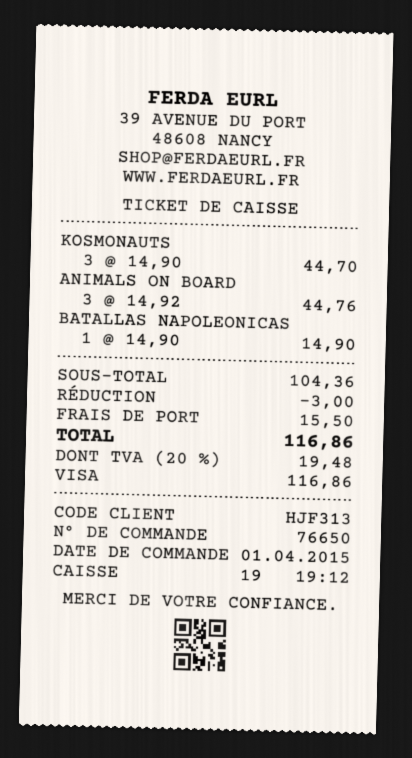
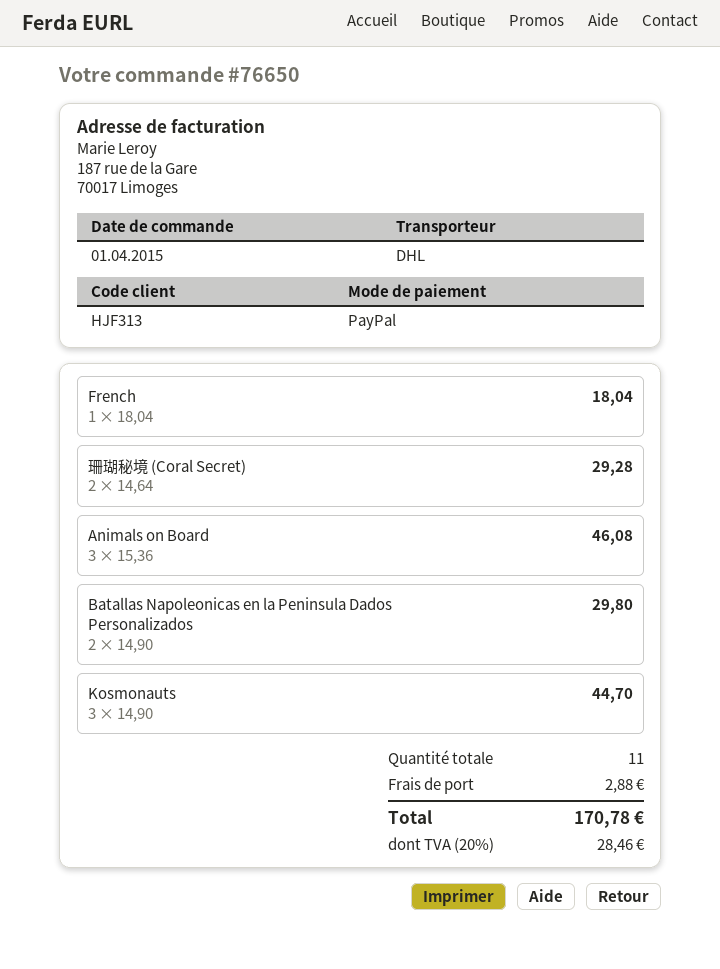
payment method: Visa -> PayPal
ANIMALS ON BOARD: 3 x 14.92 = 44.76 -> 3 x 15.36 = 46.08
BATALLAS NAPOLEONICAS: 1 x 14.90 = 14.90 -> 2 x 14.90 = 29.80
French: none -> 1 x 18.04 = 18.04
珊瑚秘境 (Coral Secret): none -> 2 x 14.64 = 29.28
discount: 3.00 -> none
shipping: 15.50 -> 2.88
tax: 20% = 19.48 -> 20% = 28.46
total: 116.86 -> 170.78

